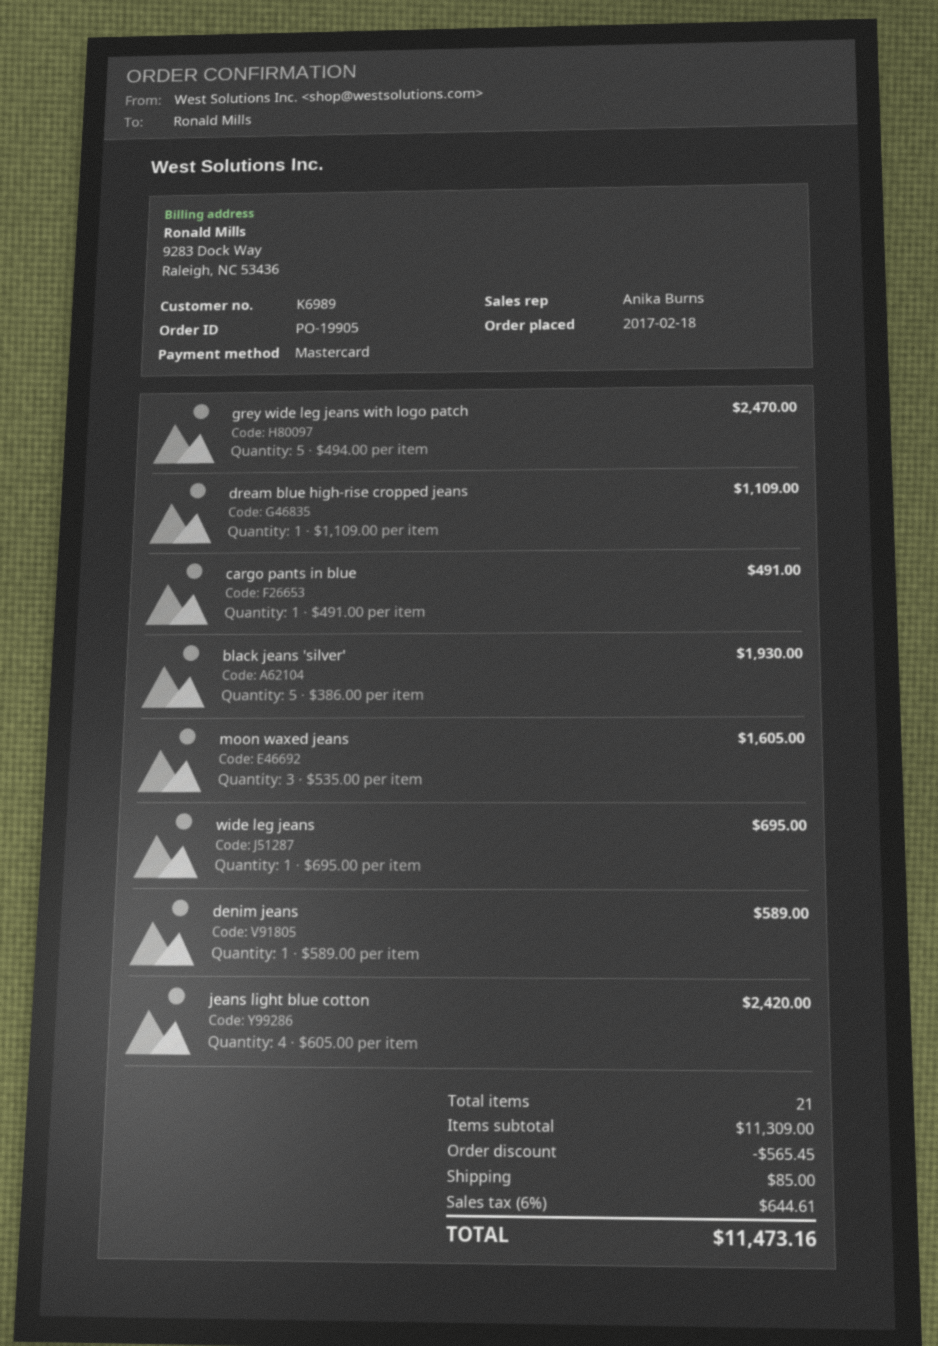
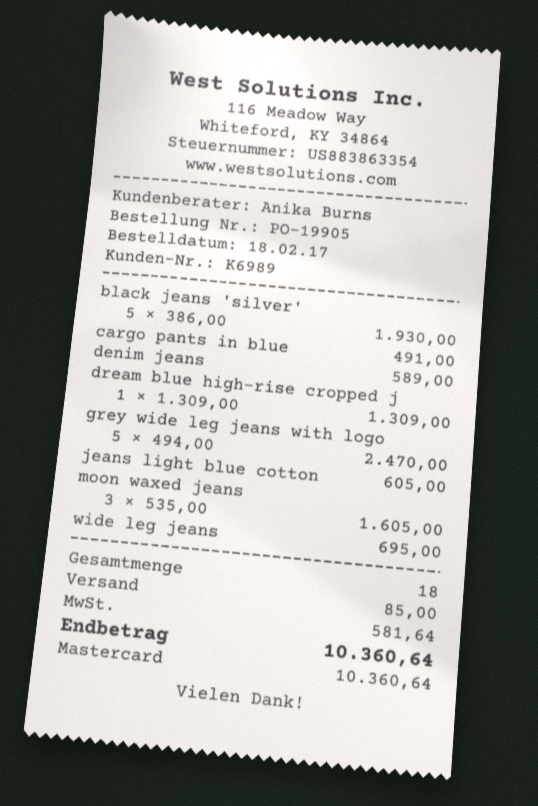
dream blue high-rise cropped jeans: 1 x 1109.00 = 1109.00 -> 1 x 1309.00 = 1309.00
jeans light blue cotton: 4 x 605.00 = 2420.00 -> 1 x 605.00 = 605.00
total quantity: 21 -> 18
discount: 565.45 -> none
tax: 644.61 -> 581.64
total: 11473.16 -> 10360.64

